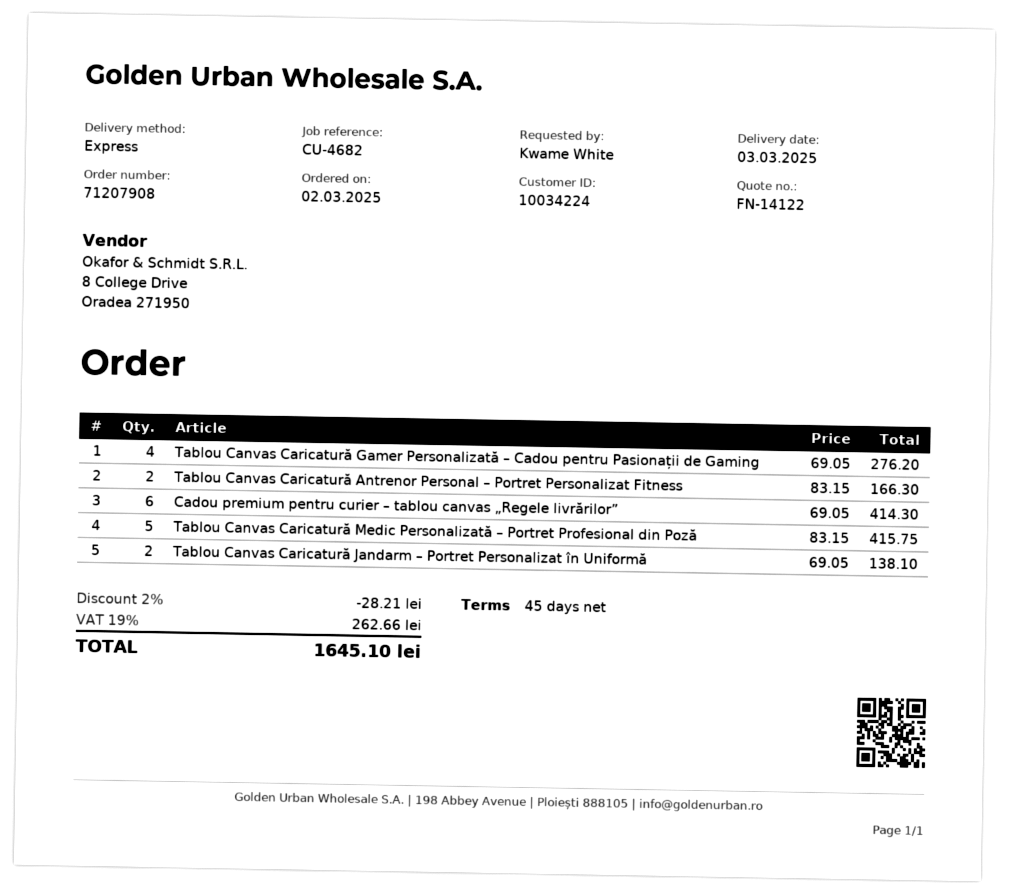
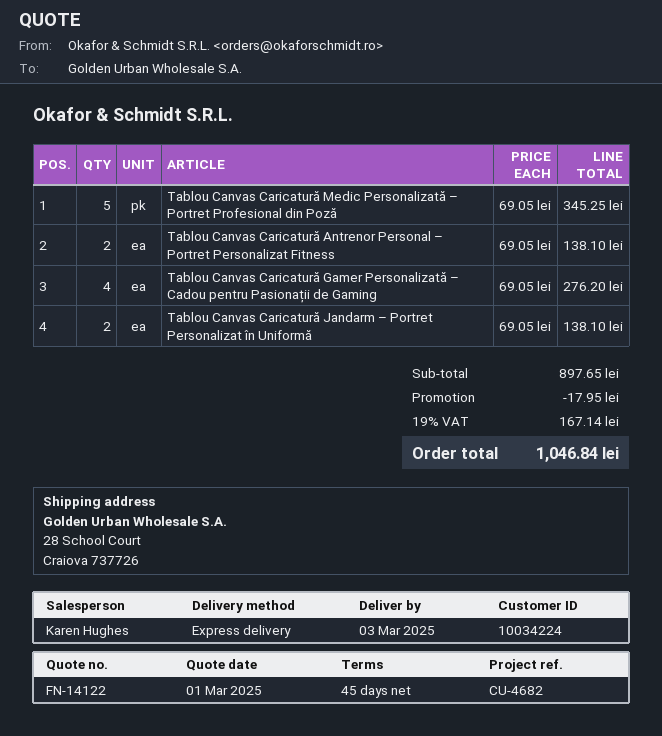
Tablou Canvas Caricatură Antrenor Personal – Portret Personalizat Fitness: 2 x 83.15 = 166.30 -> 2 x 69.05 = 138.10
Cadou premium pentru curier – tablou canvas „Regele livrărilor”: 6 x 69.05 = 414.30 -> none
Tablou Canvas Caricatură Medic Personalizată – Portret Profesional din Poză: 5 x 83.15 = 415.75 -> 5 x 69.05 = 345.25
discount: 28.21 -> 17.95
tax: 19% = 262.66 -> 19% = 167.14
total: 1645.10 -> 1046.84

